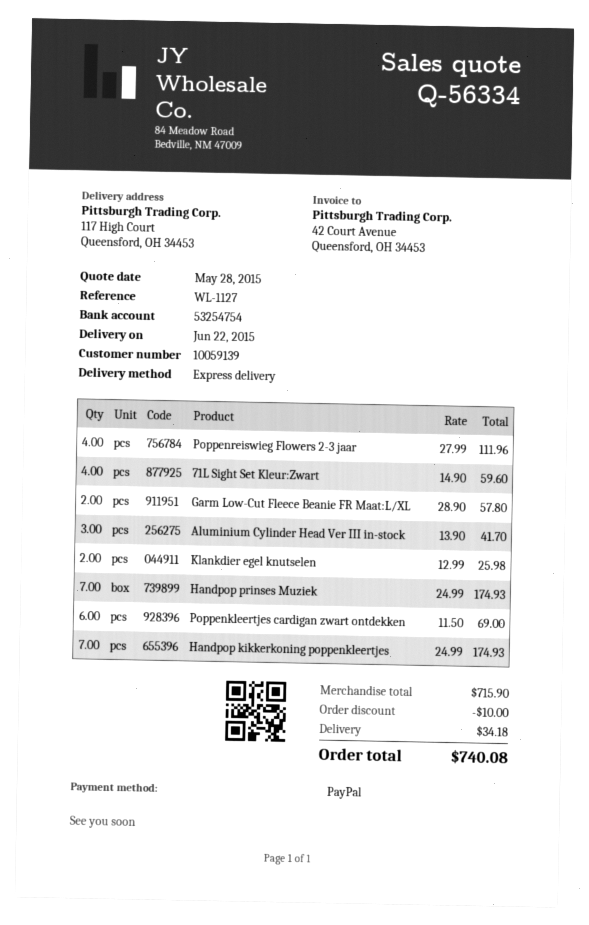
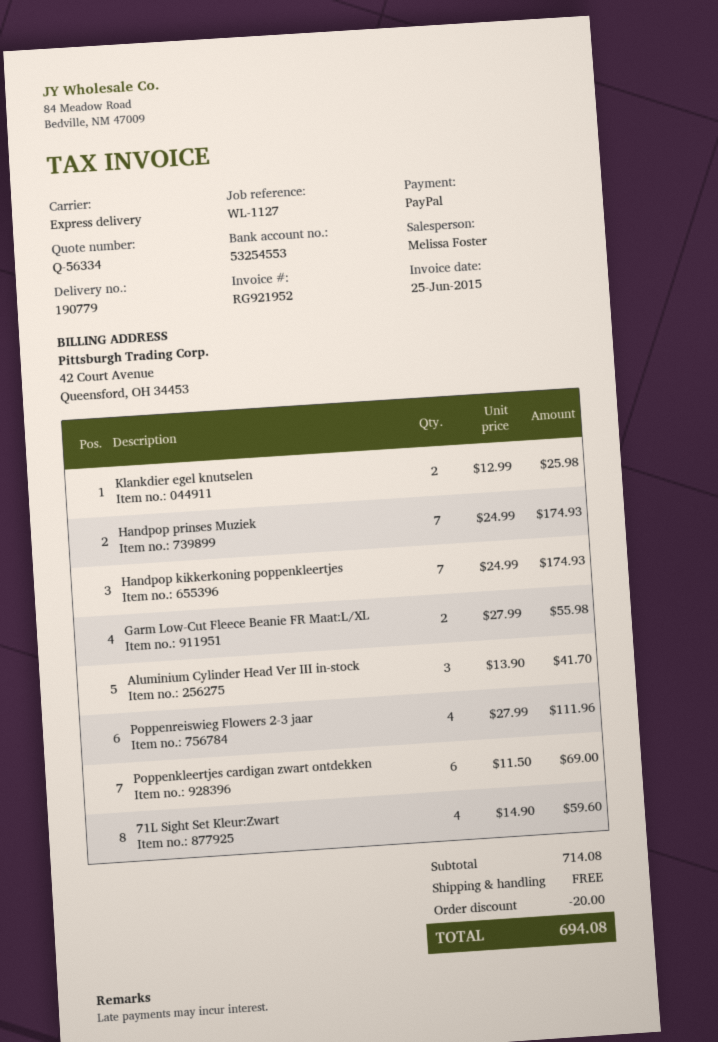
bank account: 53254754 -> 53254553
Garm Low-Cut Fleece Beanie FR Maat:L/XL: 2 x 28.90 = 57.80 -> 2 x 27.99 = 55.98
subtotal: 715.90 -> 714.08
discount: 10.00 -> 20.00
shipping: 34.18 -> 0.00
total: 740.08 -> 694.08

